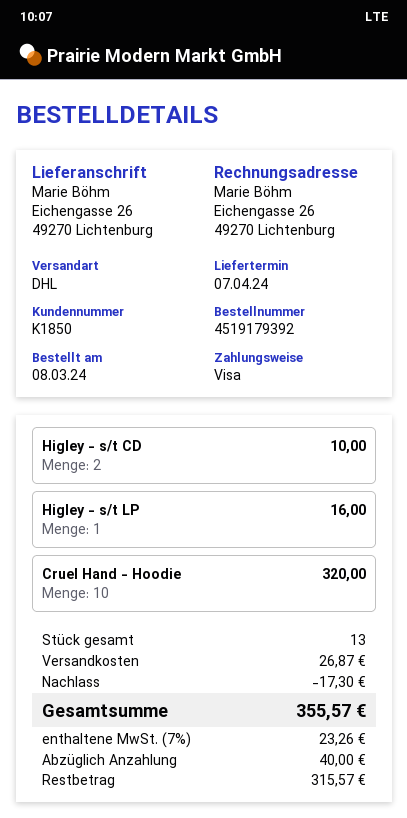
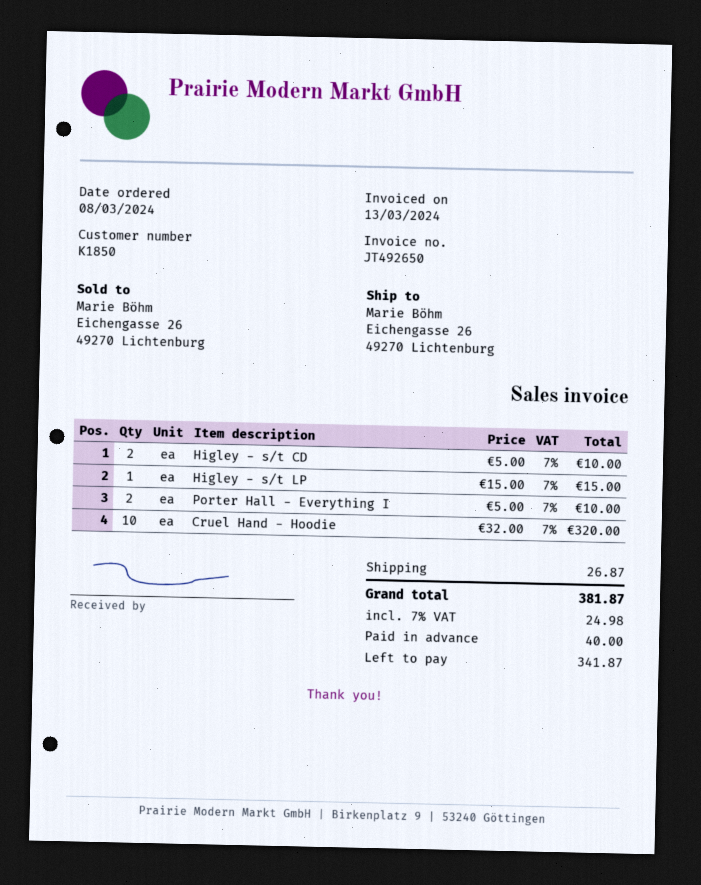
Higley - s/t LP: 1 for 16.00 -> 1 for 15.00
Porter Hall - Everything I: none -> 2 for 10.00
discount: 17.30 -> none
tax: 7% = 23.26 -> 7% = 24.98
total: 355.57 -> 381.87
balance: 315.57 -> 341.87

